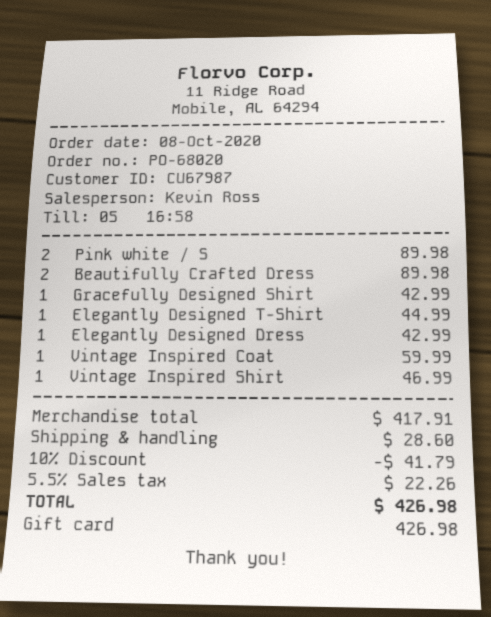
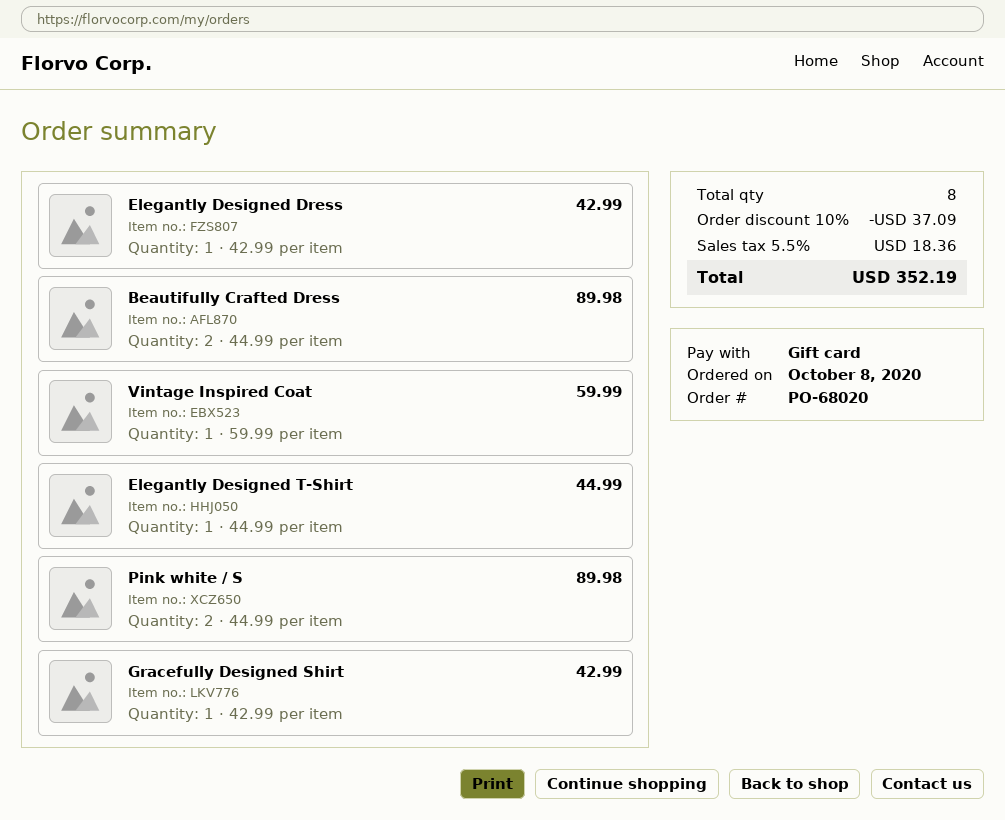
Vintage Inspired Shirt: 1 for 46.99 -> none
discount: 10% = 41.79 -> 10% = 37.09
shipping: 28.60 -> none
tax: 5.5% = 22.26 -> 5.5% = 18.36
total: 426.98 -> 352.19

